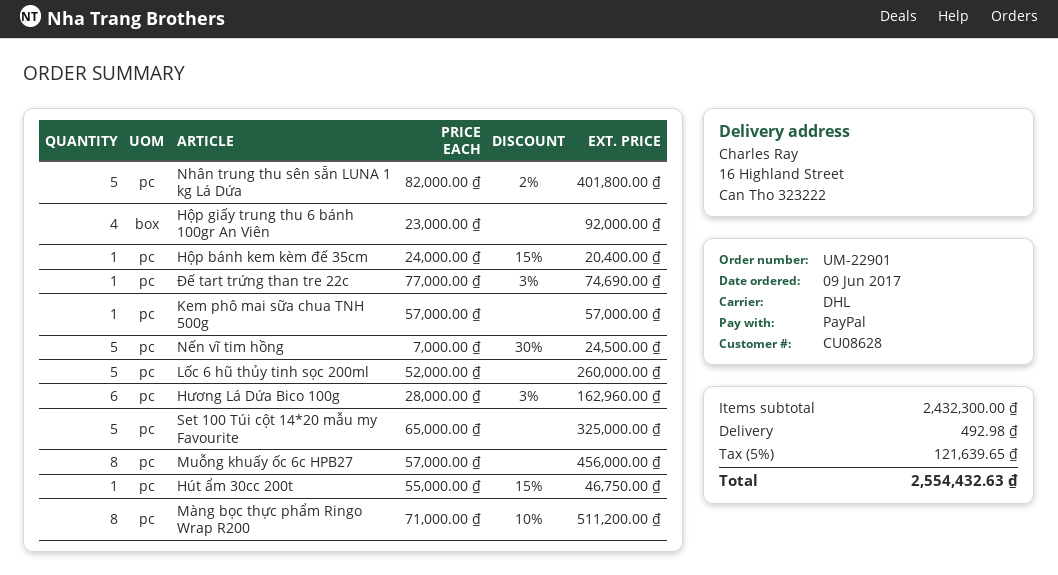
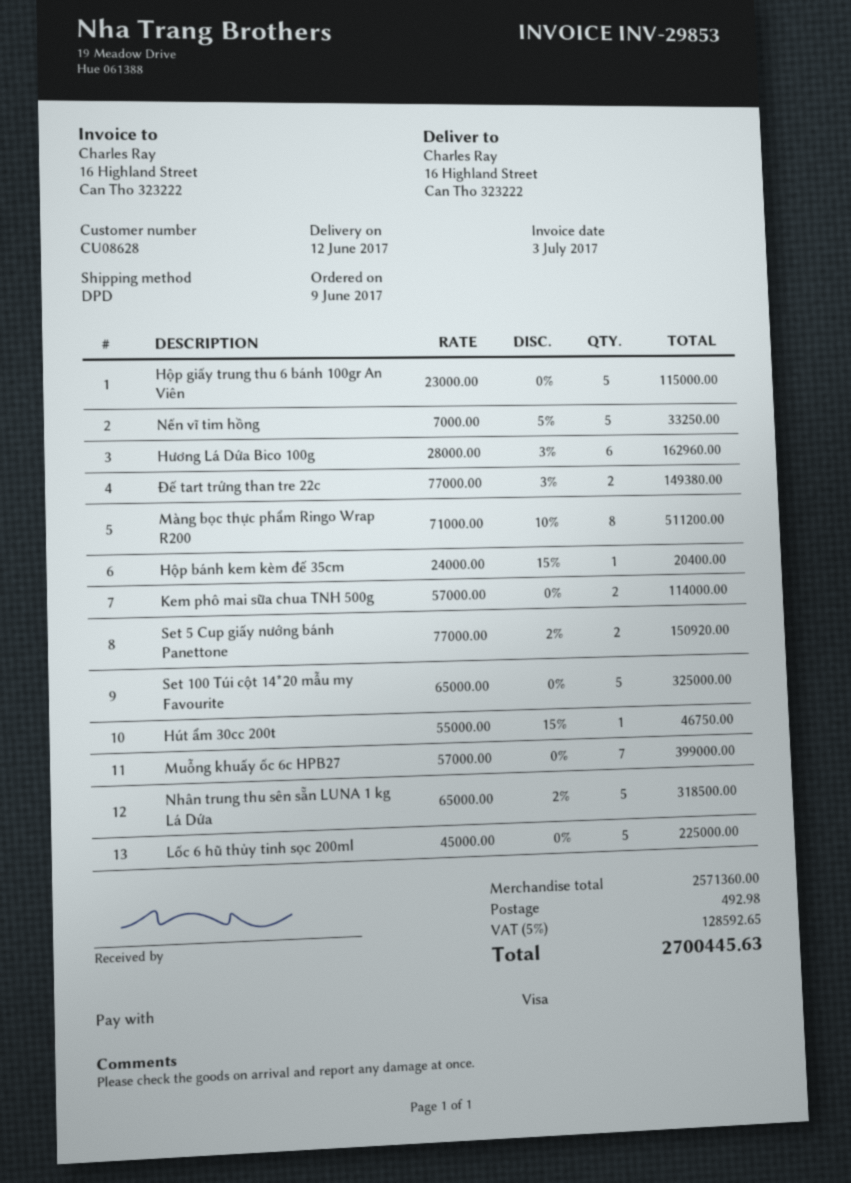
payment method: PayPal -> Visa
shipping method: DHL -> DPD
Nhân trung thu sên sẵn LUNA 1 kg Lá Dứa: 5 x 82000.00 - 2% = 401800.00 -> 5 x 65000.00 - 2% = 318500.00
Hộp giấy trung thu 6 bánh 100gr An Viên: 4 x 23000.00 = 92000.00 -> 5 x 23000.00 = 115000.00
Đế tart trứng than tre 22c: 1 x 77000.00 - 3% = 74690.00 -> 2 x 77000.00 - 3% = 149380.00
Kem phô mai sữa chua TNH 500g: 1 x 57000.00 = 57000.00 -> 2 x 57000.00 = 114000.00
Nến vĩ tim hồng: 5 x 7000.00 - 30% = 24500.00 -> 5 x 7000.00 - 5% = 33250.00
Lốc 6 hũ thủy tinh sọc 200ml: 5 x 52000.00 = 260000.00 -> 5 x 45000.00 = 225000.00
Muỗng khuấy ốc 6c HPB27: 8 x 57000.00 = 456000.00 -> 7 x 57000.00 = 399000.00
Set 5 Cup giấy nướng bánh Panettone: none -> 2 x 77000.00 - 2% = 150920.00
subtotal: 2432300.00 -> 2571360.00
tax: 5% = 121639.65 -> 5% = 128592.65
total: 2554432.63 -> 2700445.63

